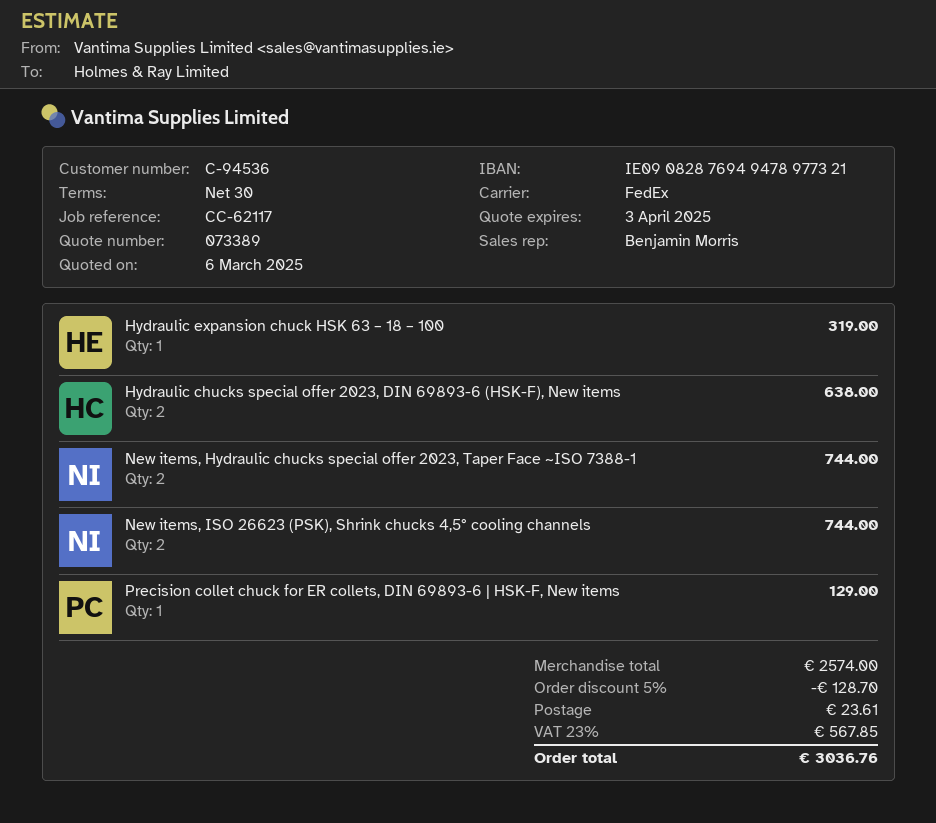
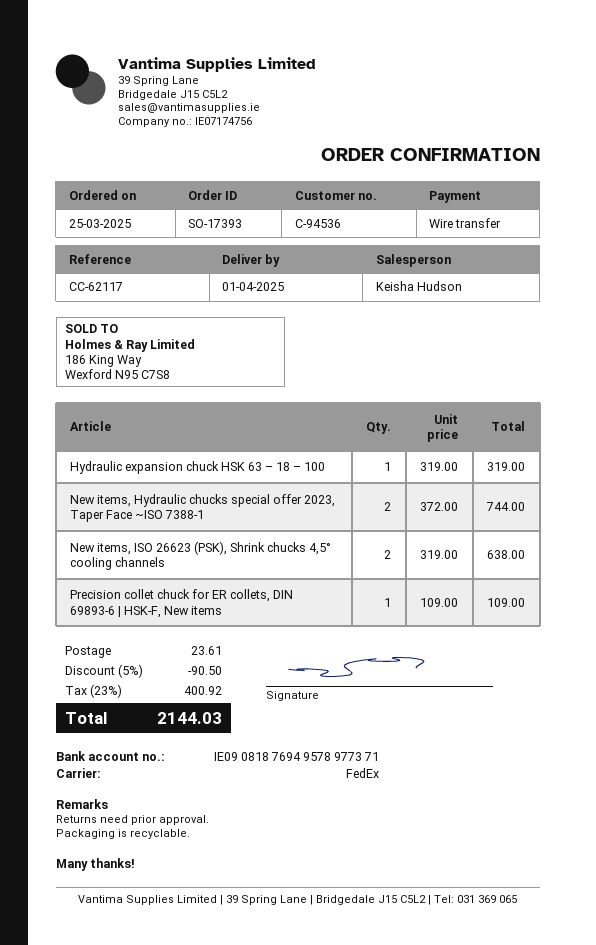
sales rep: Benjamin Morris -> Keisha Hudson
bank account: IE09082876949478977321 -> IE09081876949578977371
Hydraulic chucks special offer 2023, DIN 69893-6 (HSK-F), New items: 2 for 638.00 -> none
New items, ISO 26623 (PSK), Shrink chucks 4,5° cooling channels: 2 for 744.00 -> 2 for 638.00
Precision collet chuck for ER collets, DIN 69893-6 | HSK-F, New items: 1 for 129.00 -> 1 for 109.00
discount: 5% = 128.70 -> 5% = 90.50
tax: 23% = 567.85 -> 23% = 400.92
total: 3036.76 -> 2144.03

